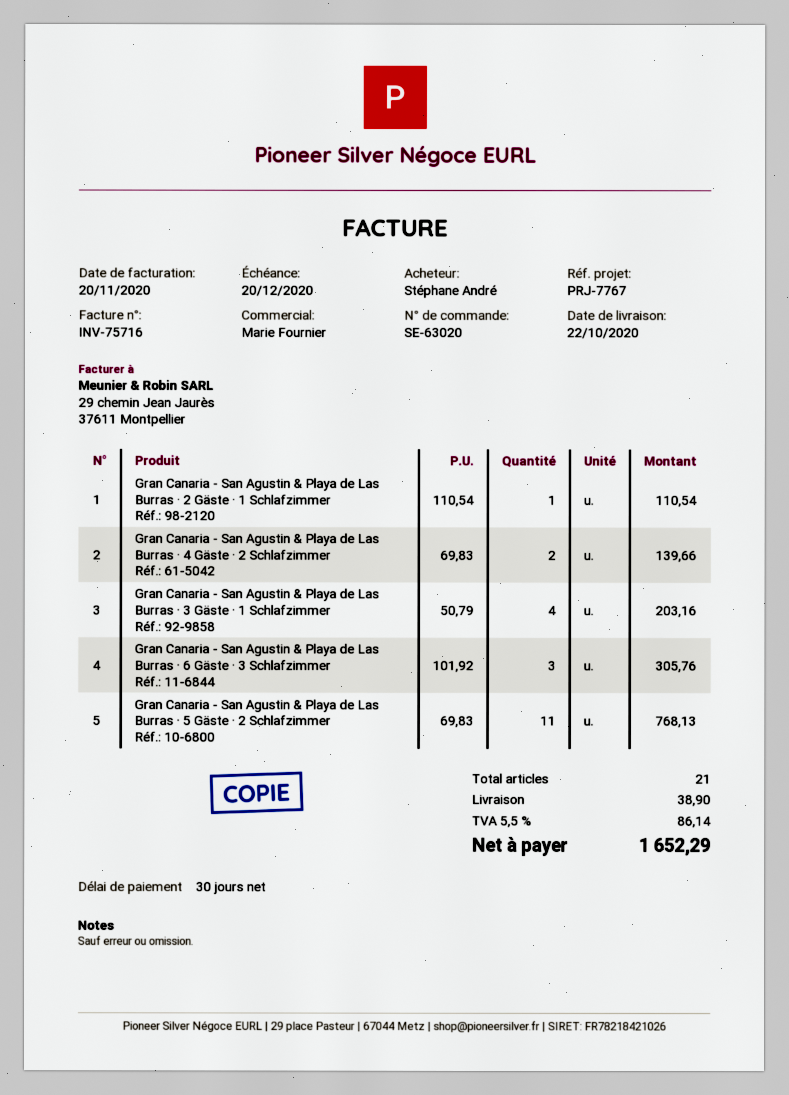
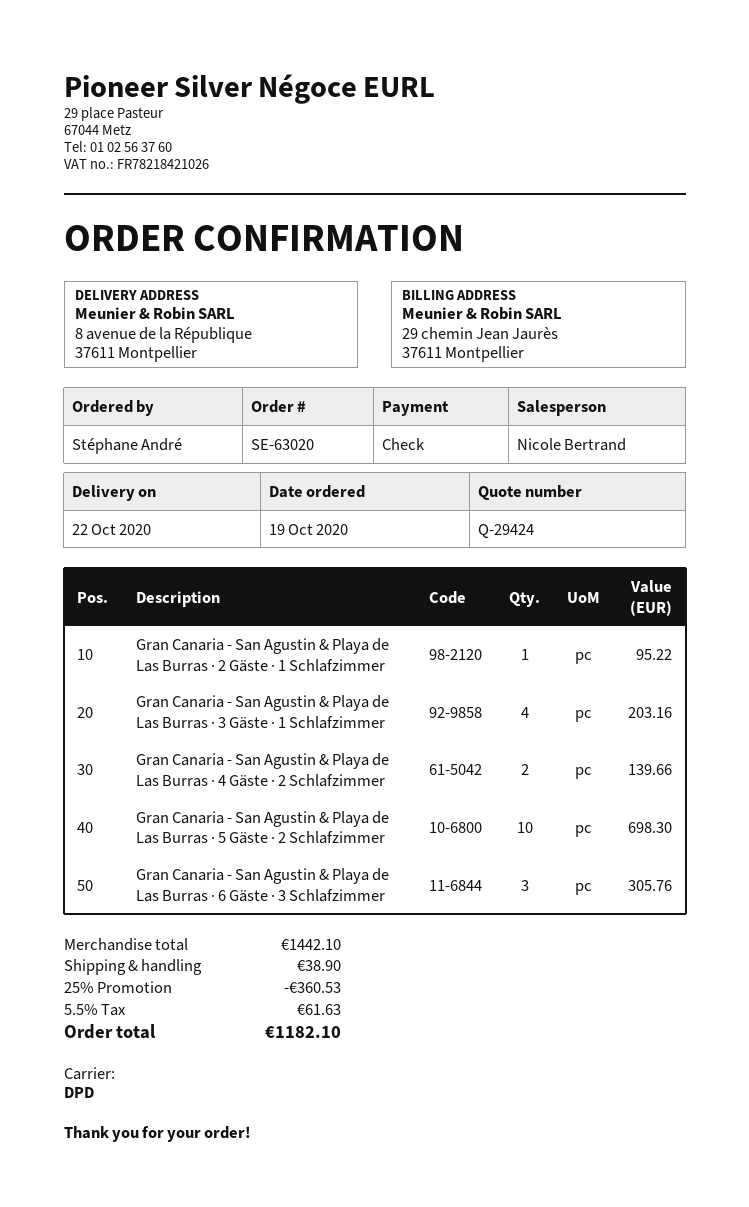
sales rep: Marie Fournier -> Nicole Bertrand
Gran Canaria - San Agustin & Playa de Las Burras · 2 Gäste · 1 Schlafzimmer: 1 for 110.54 -> 1 for 95.22
Gran Canaria - San Agustin & Playa de Las Burras · 5 Gäste · 2 Schlafzimmer: 11 for 768.13 -> 10 for 698.30
discount: none -> 25% = 360.53
tax: 5.5% = 86.14 -> 5.5% = 61.63
total: 1652.29 -> 1182.10

